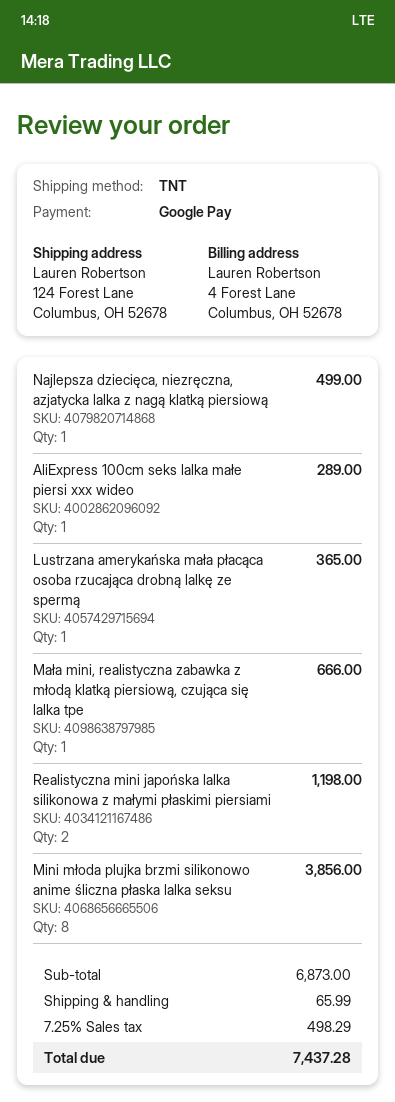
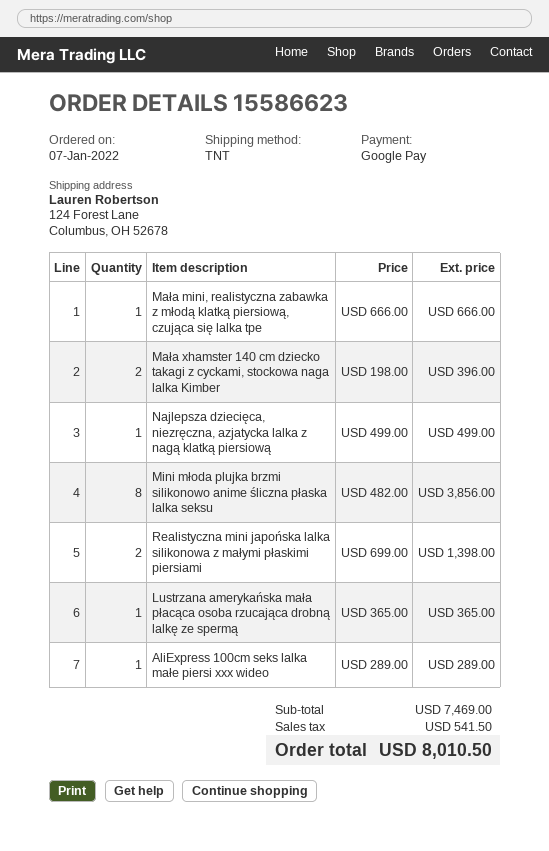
Realistyczna mini japońska lalka silikonowa z małymi płaskimi piersiami: 2 for 1198.00 -> 2 for 1398.00
Mała xhamster 140 cm dziecko takagi z cyckami, stockowa naga lalka Kimber: none -> 2 for 396.00
subtotal: 6873.00 -> 7469.00
shipping: 65.99 -> none
tax: 498.29 -> 541.50
total: 7437.28 -> 8010.50

